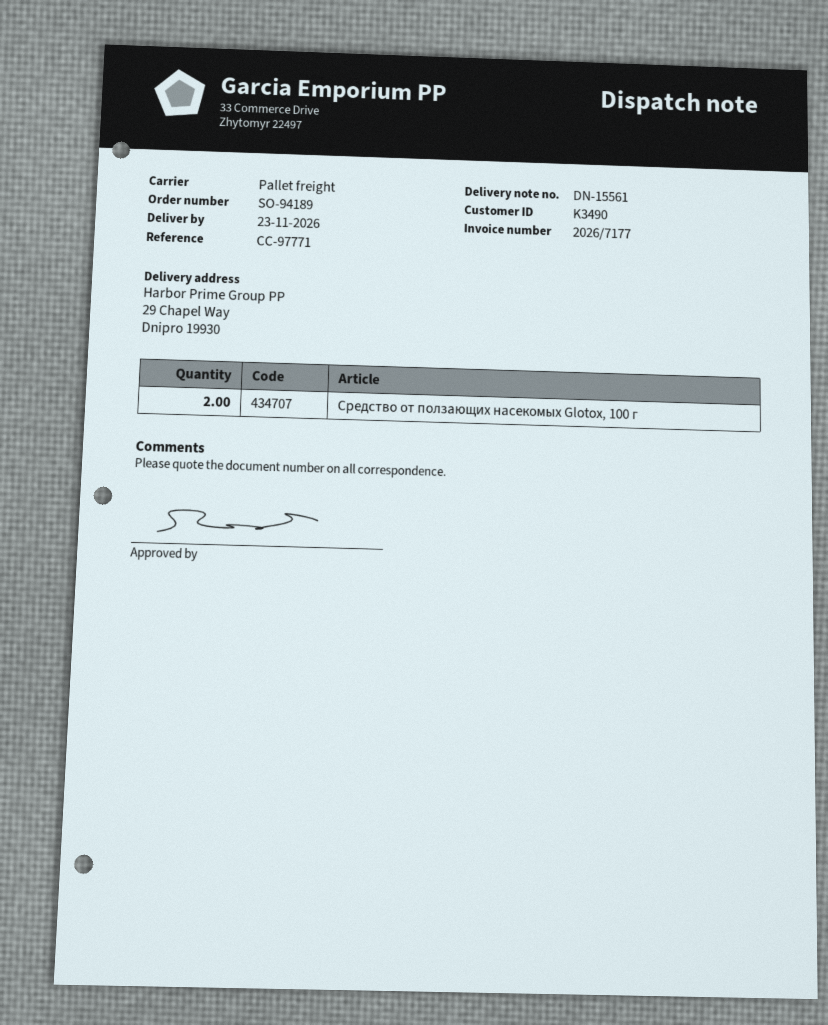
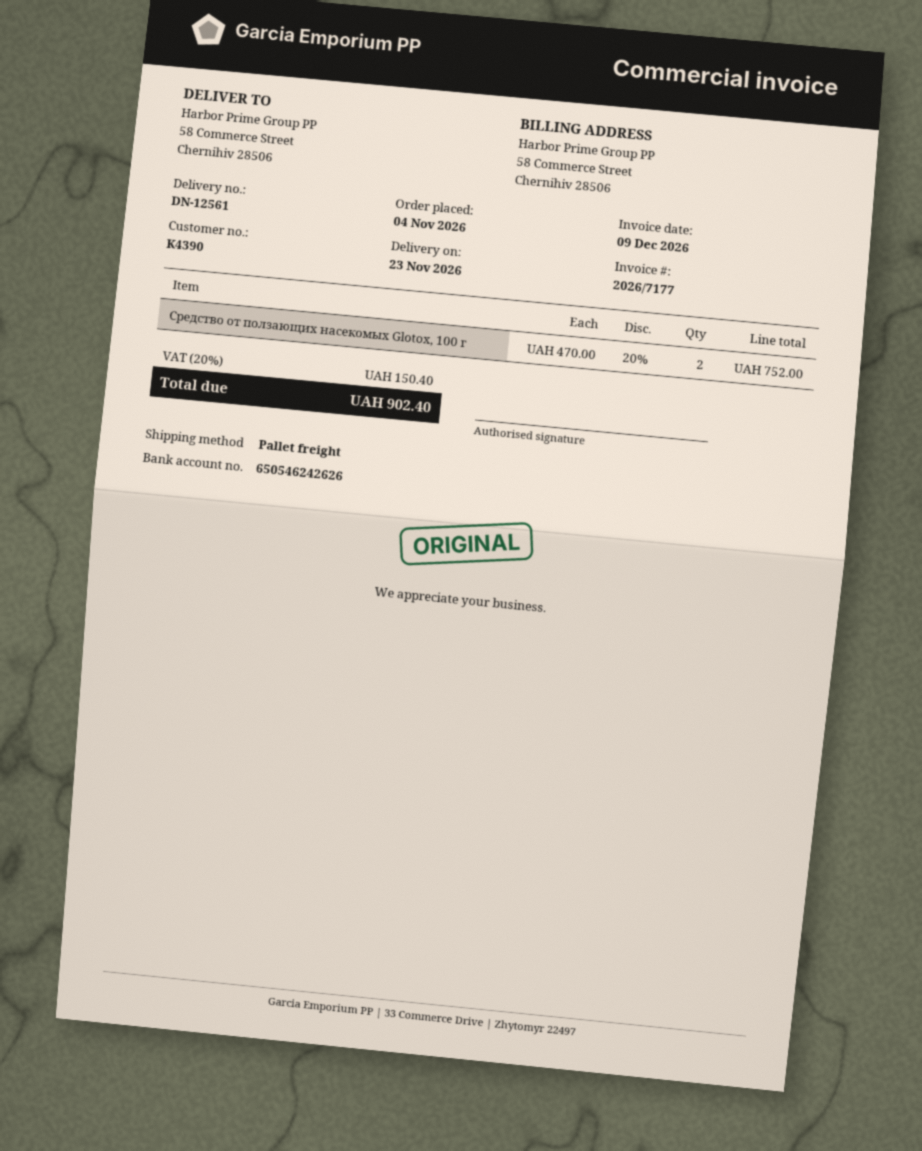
delivery note number: DN-15561 -> DN-12561
customer number: K3490 -> K4390
ship to: 29 Chapel Way, Dnipro 19930 -> 58 Commerce Street, Chernihiv 28506

